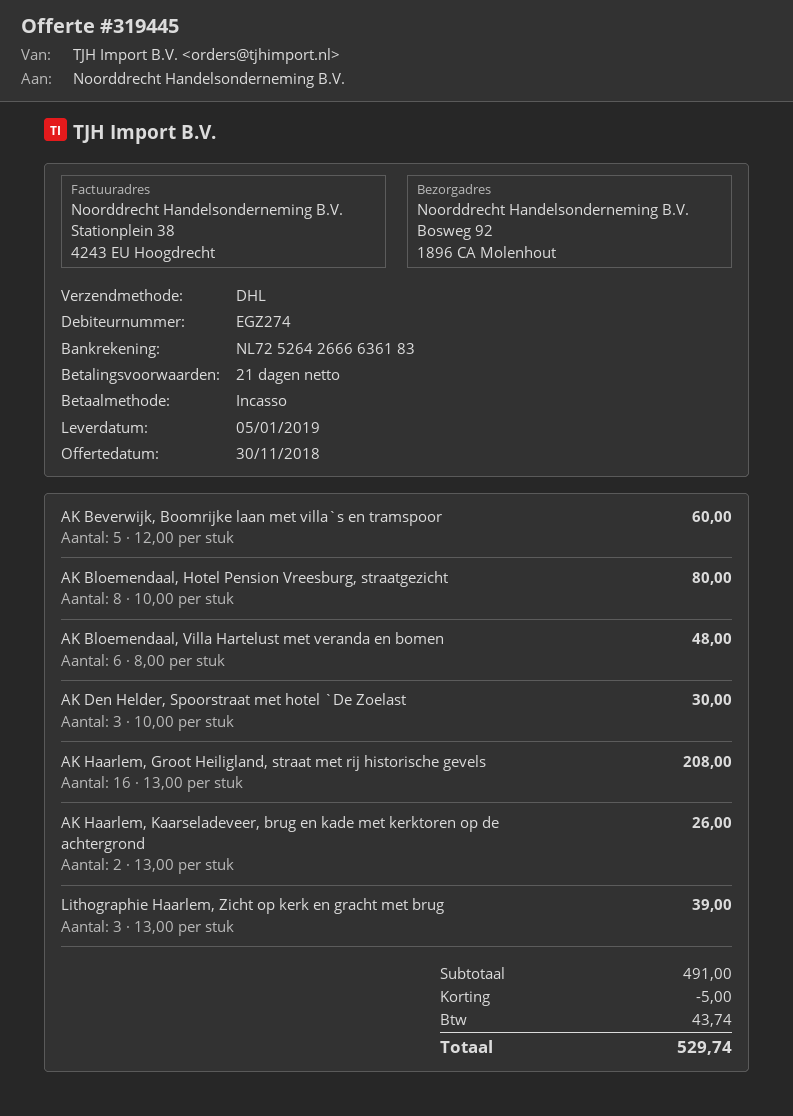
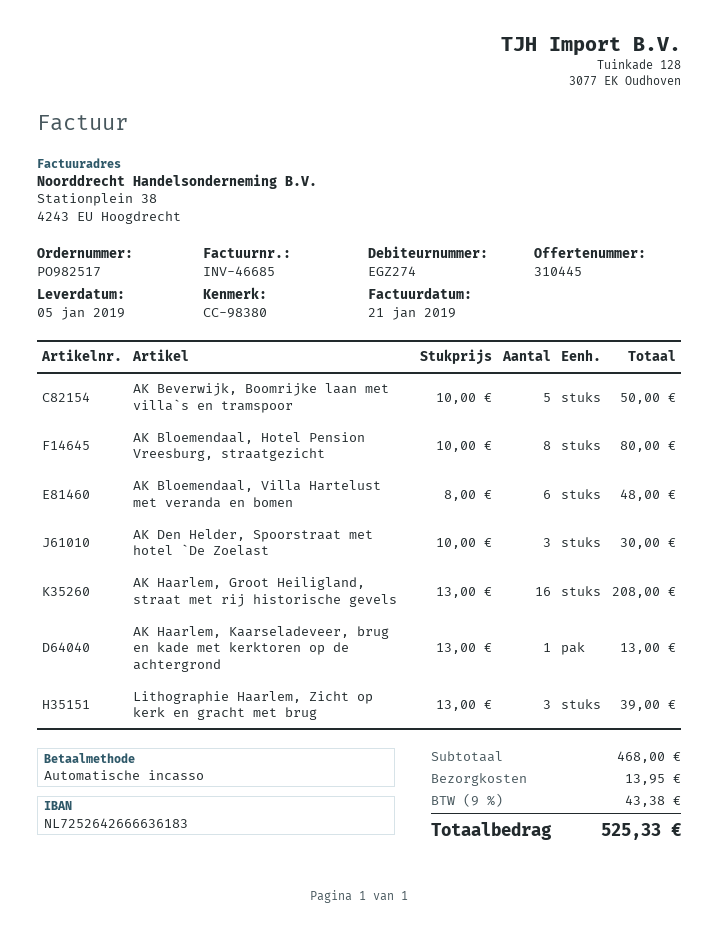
quote number: 319445 -> 310445
AK Beverwijk, Boomrijke laan met villa`s en tramspoor: 5 x 12.00 = 60.00 -> 5 x 10.00 = 50.00
AK Haarlem, Kaarseladeveer, brug en kade met kerktoren op de achtergrond: 2 x 13.00 = 26.00 -> 1 x 13.00 = 13.00
subtotal: 491.00 -> 468.00
discount: 5.00 -> none
shipping: none -> 13.95
tax: 43.74 -> 43.38
total: 529.74 -> 525.33

